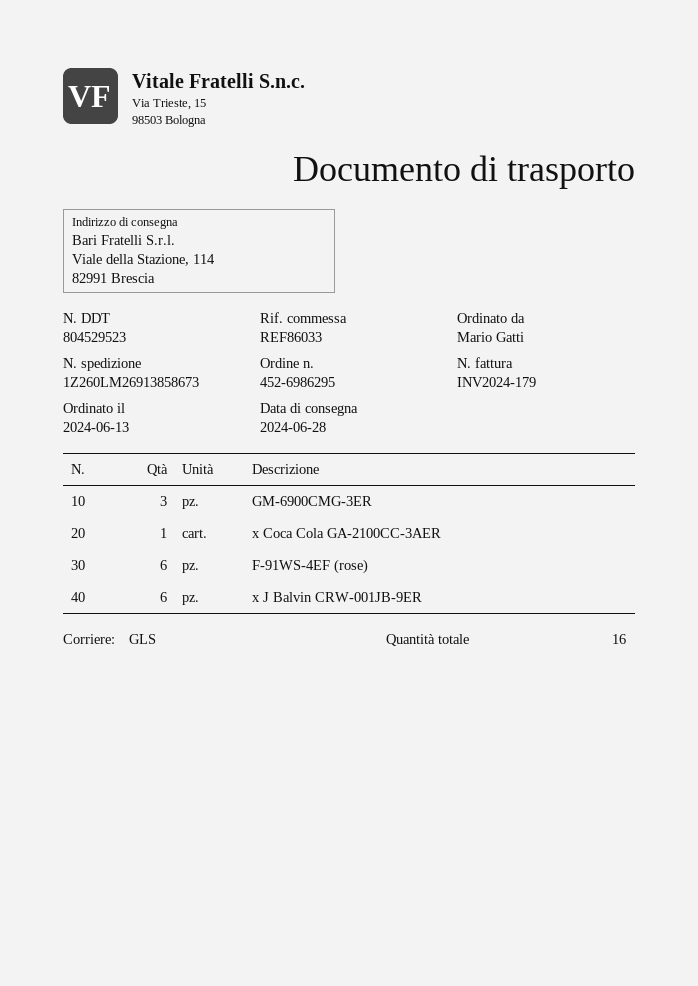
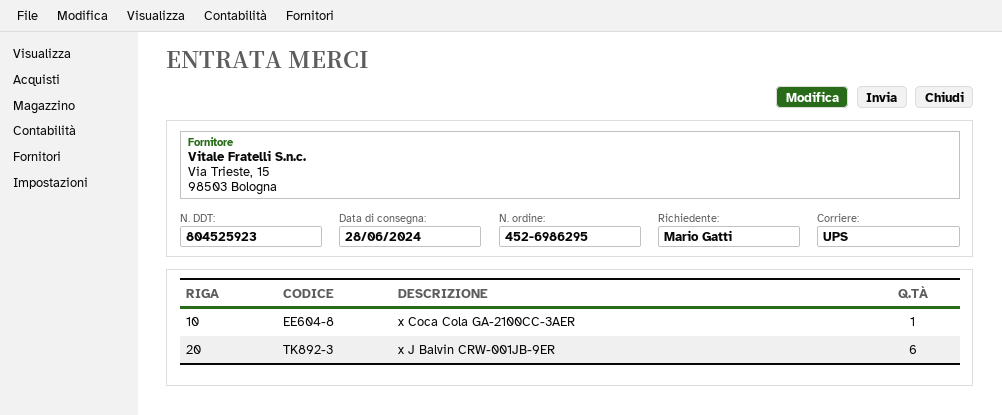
delivery note number: 804529523 -> 804525923
shipping method: GLS -> UPS
GM-6900CMG-3ER: 3 -> none
F-91WS-4EF (rose): 6 -> none

